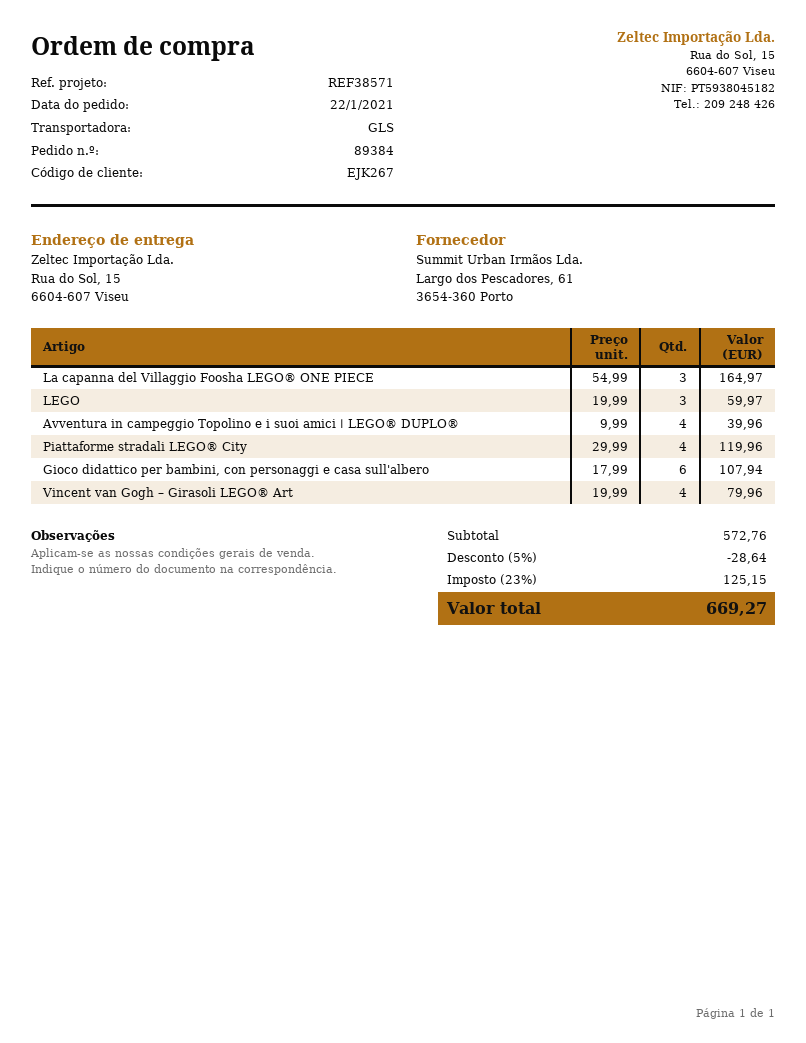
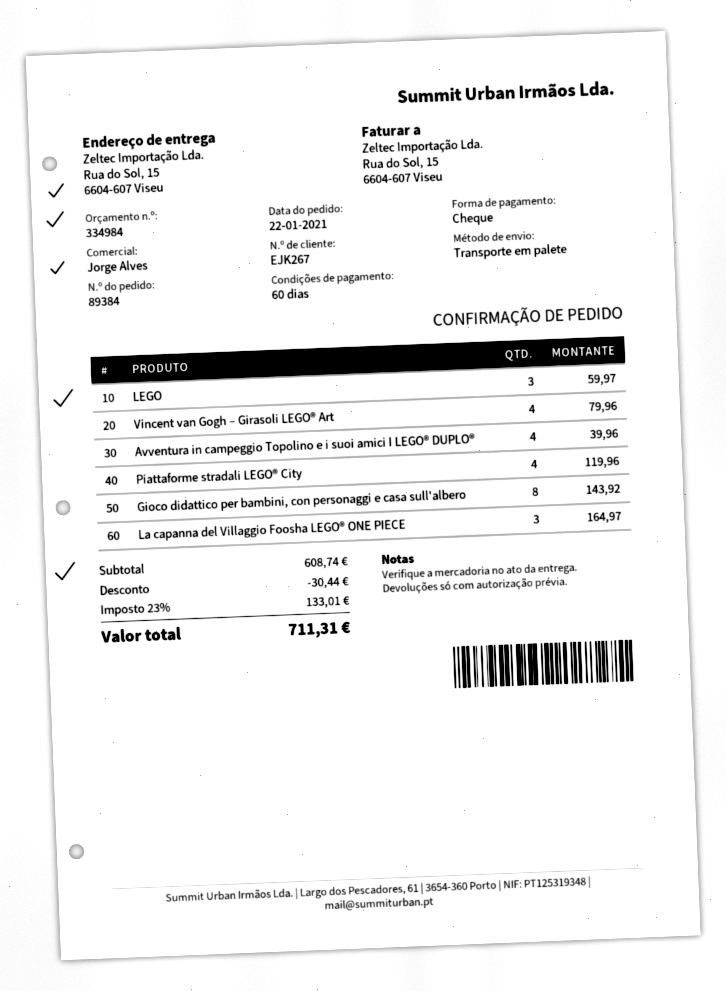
shipping method: GLS -> pallet freight
Gioco didattico per bambini, con personaggi e casa sull'albero: 6 for 107.94 -> 8 for 143.92
subtotal: 572.76 -> 608.74
discount: 28.64 -> 30.44
tax: 23% = 125.15 -> 23% = 133.01
total: 669.27 -> 711.31

